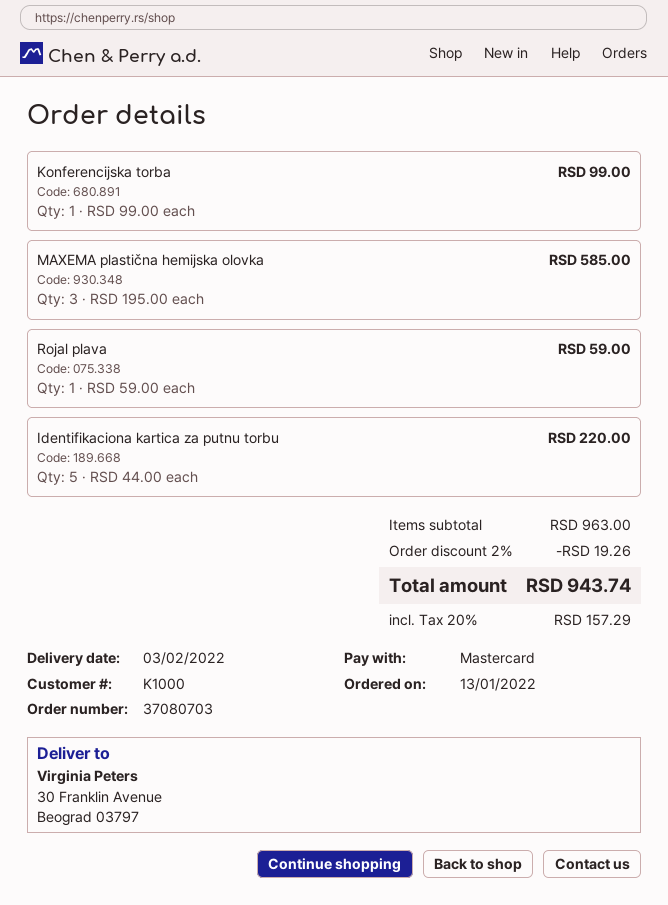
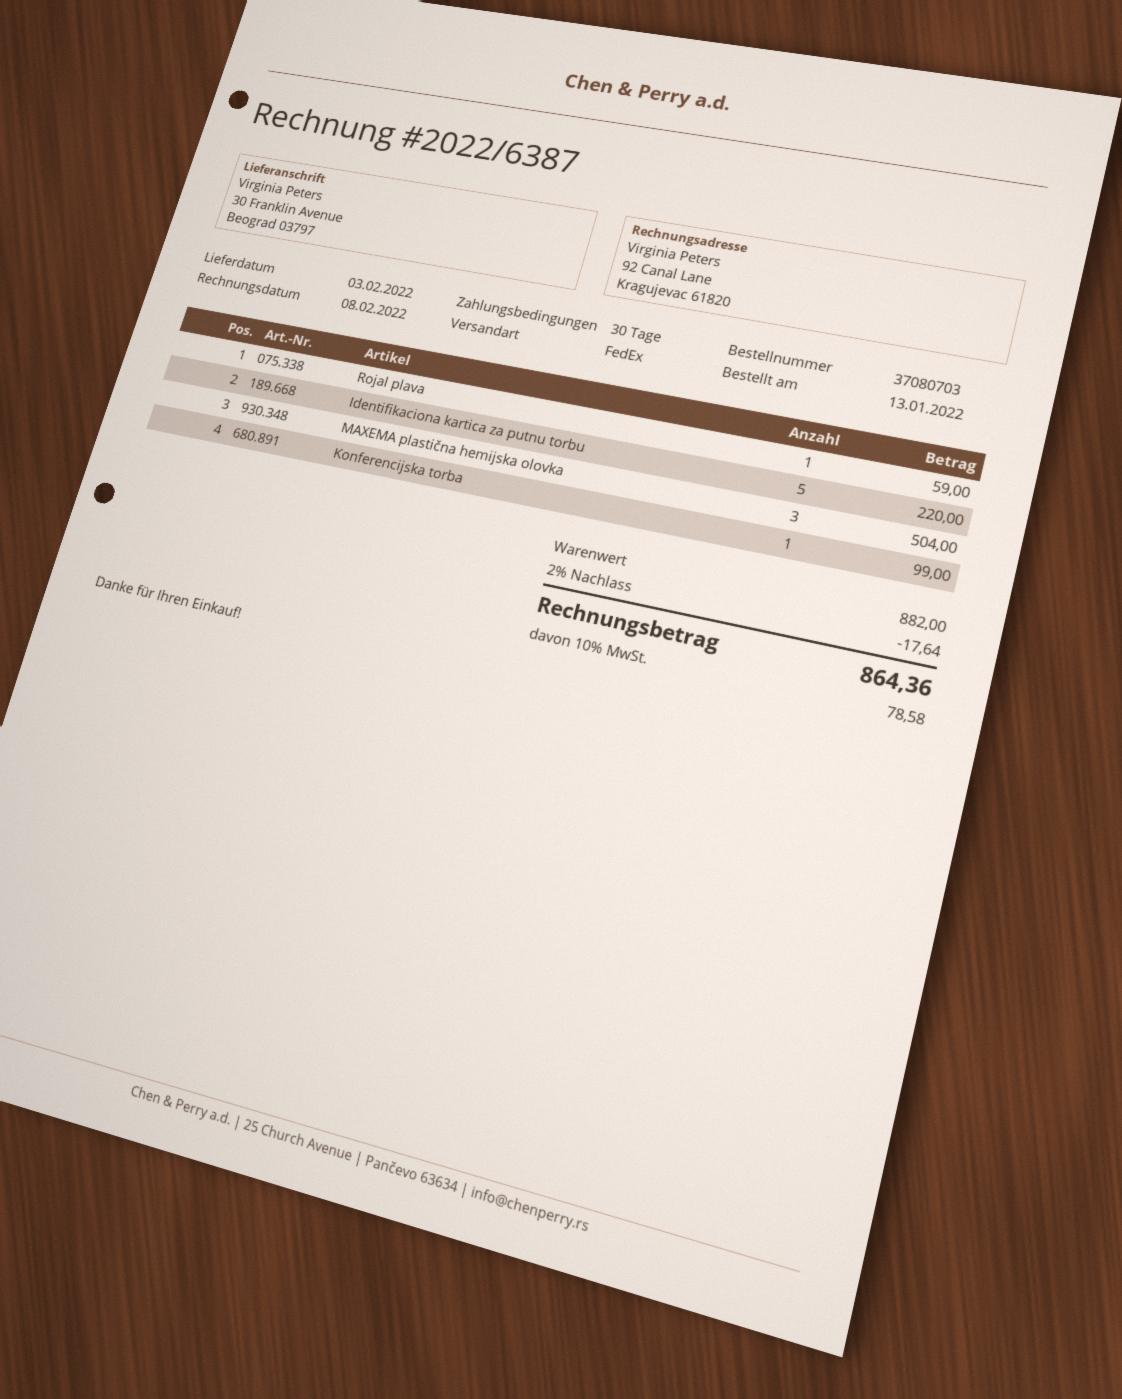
MAXEMA plastična hemijska olovka: 3 for 585.00 -> 3 for 504.00
subtotal: 963.00 -> 882.00
discount: 2% = 19.26 -> 2% = 17.64
tax: 20% = 157.29 -> 10% = 78.58
total: 943.74 -> 864.36

